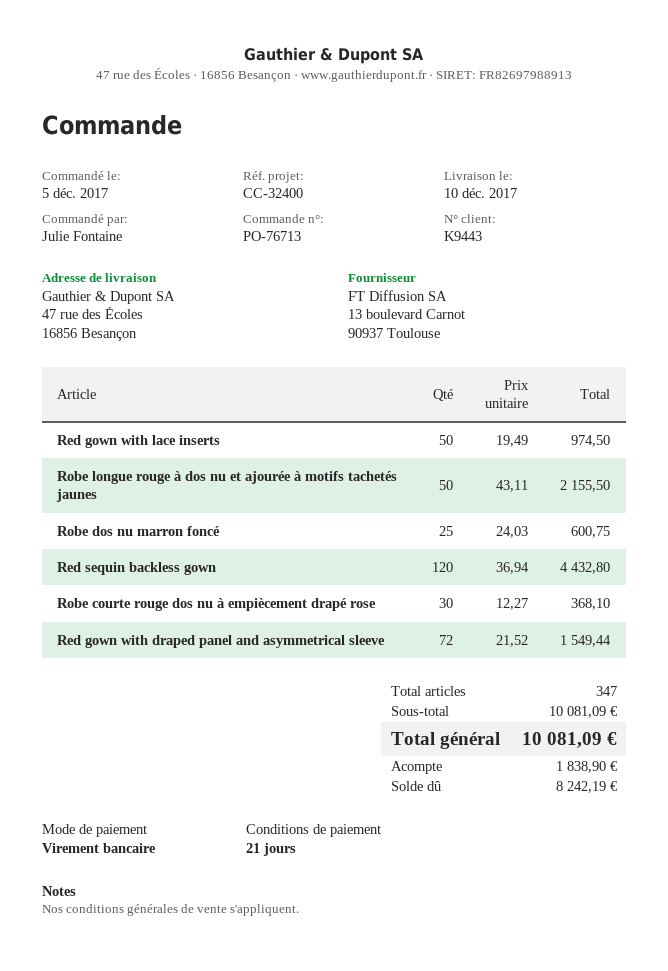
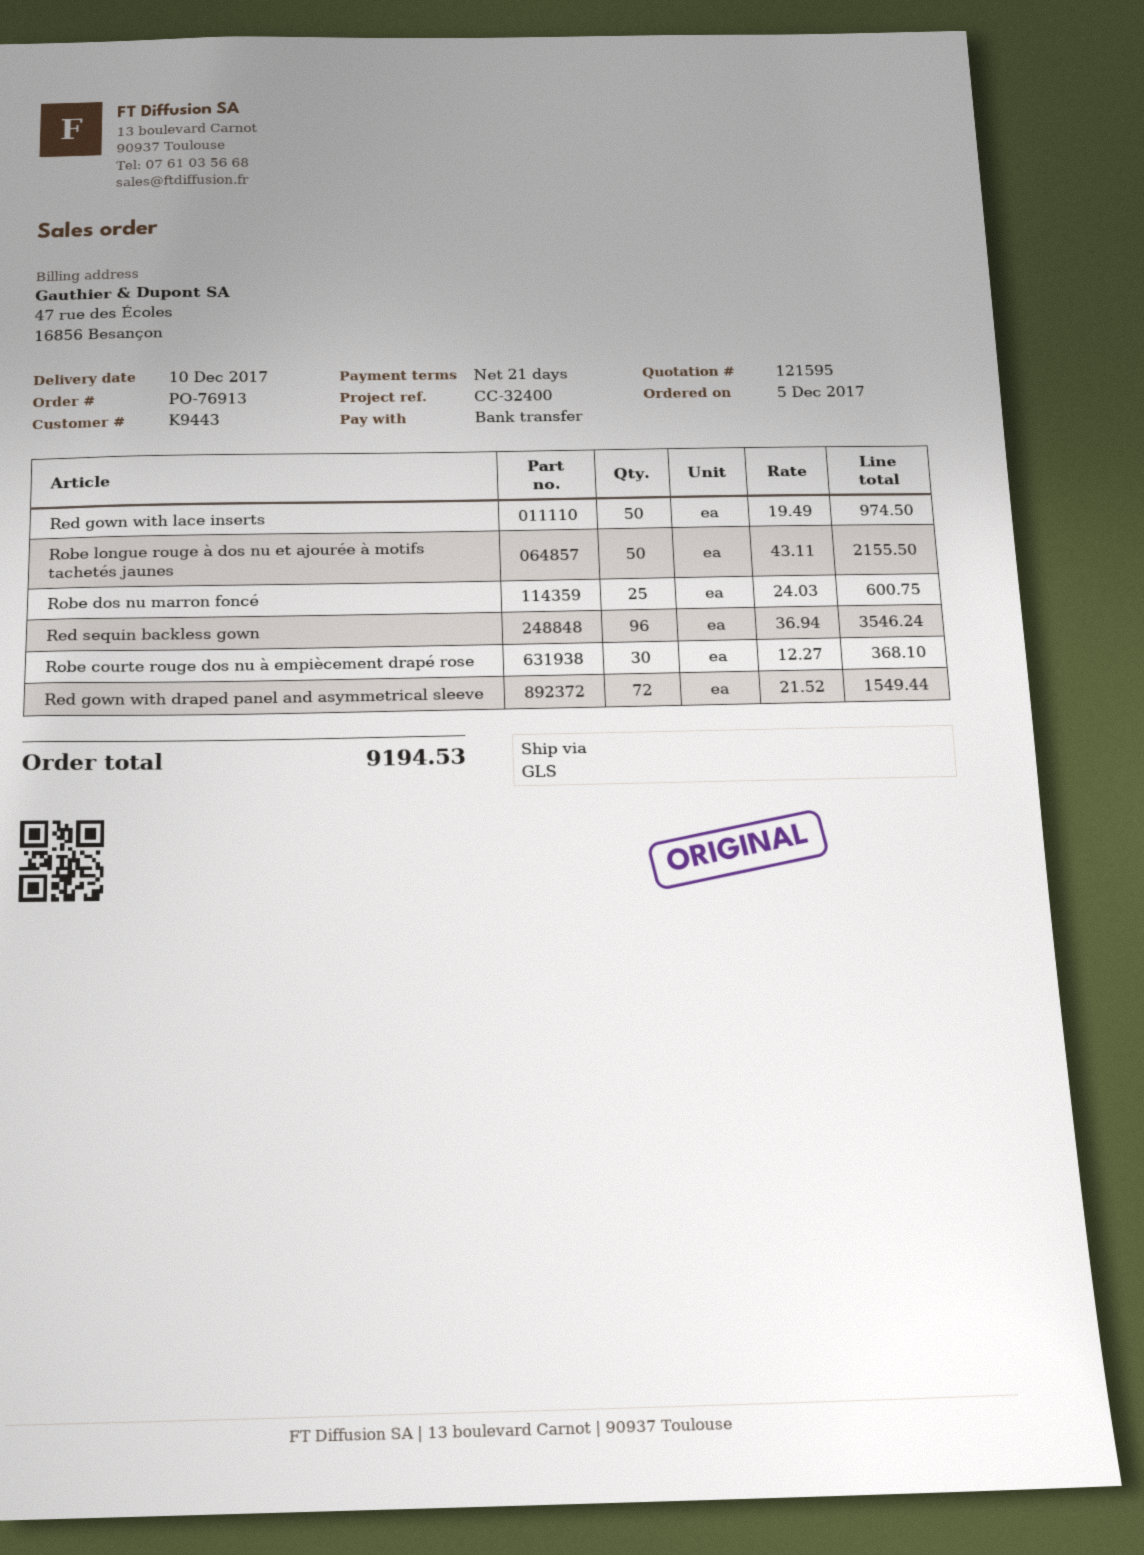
order number: PO-76713 -> PO-76913
Red sequin backless gown: 120 x 36.94 = 4432.80 -> 96 x 36.94 = 3546.24
total: 10081.09 -> 9194.53

